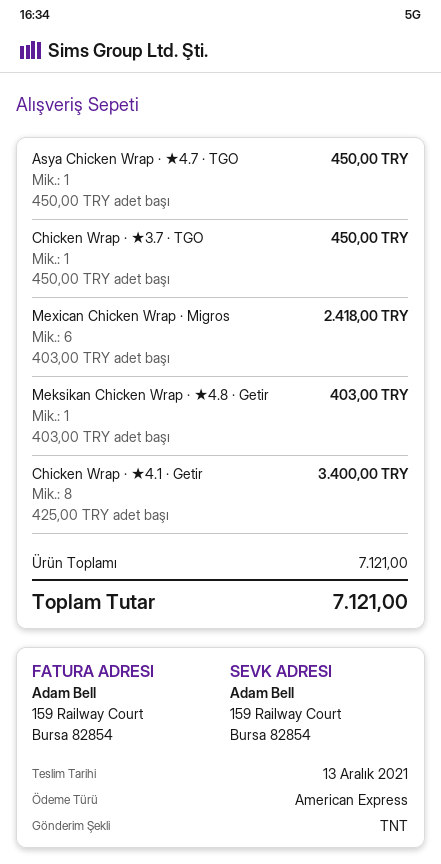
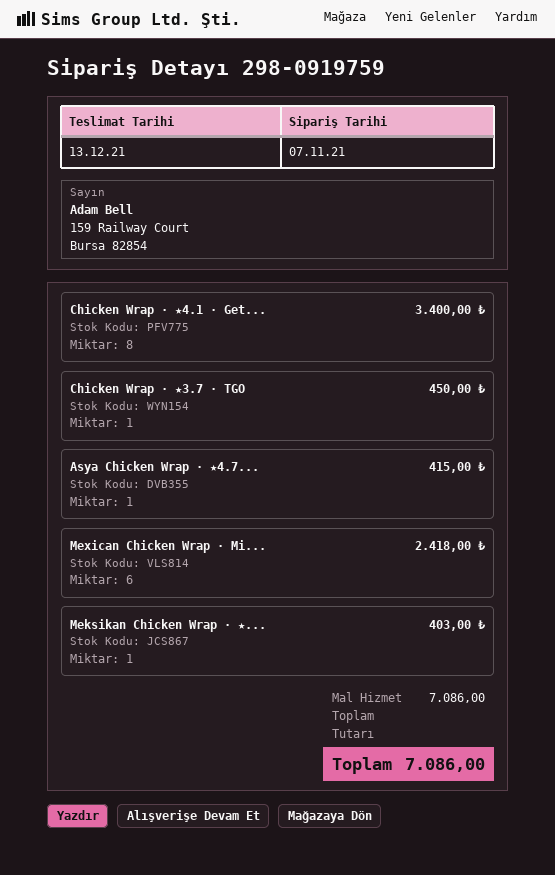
Asya Chicken Wrap · ★4.7 · TGO: 1 for 450.00 -> 1 for 415.00
subtotal: 7121.00 -> 7086.00
total: 7121.00 -> 7086.00

